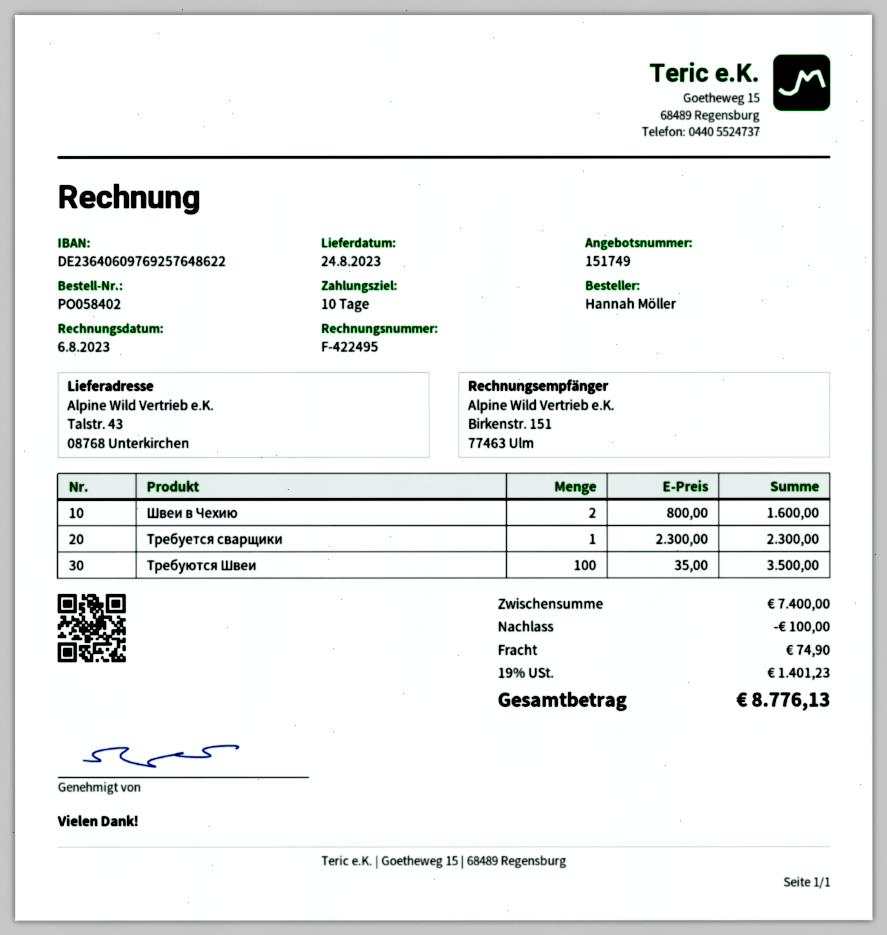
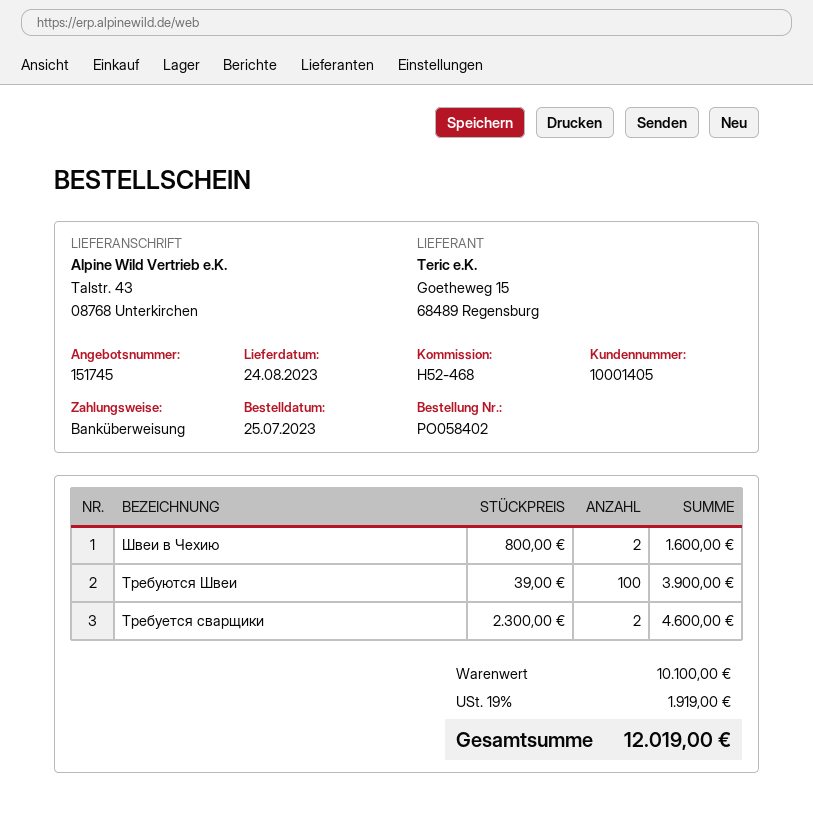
quote number: 151749 -> 151745
Требуется сварщики: 1 x 2300.00 = 2300.00 -> 2 x 2300.00 = 4600.00
Требуются Швеи: 100 x 35.00 = 3500.00 -> 100 x 39.00 = 3900.00
subtotal: 7400.00 -> 10100.00
discount: 100.00 -> none
shipping: 74.90 -> none
tax: 19% = 1401.23 -> 19% = 1919.00
total: 8776.13 -> 12019.00

